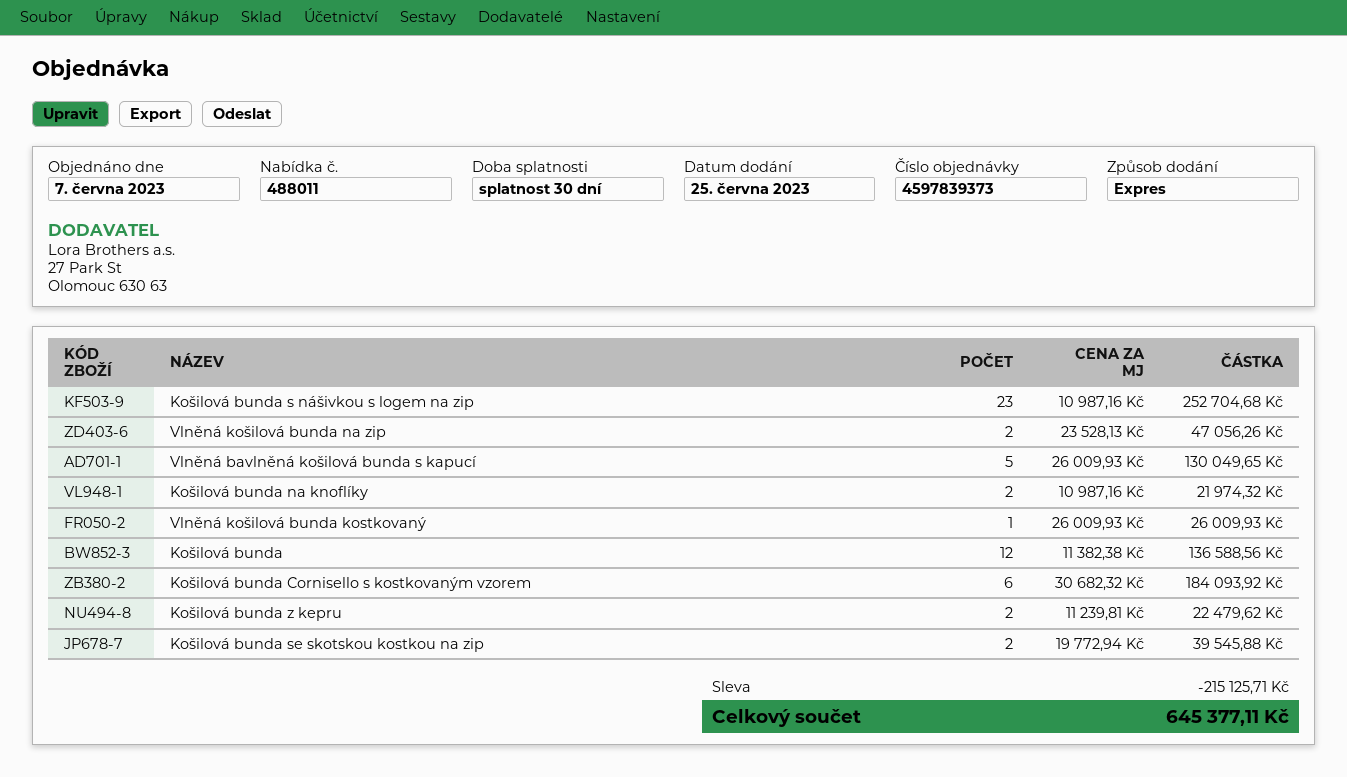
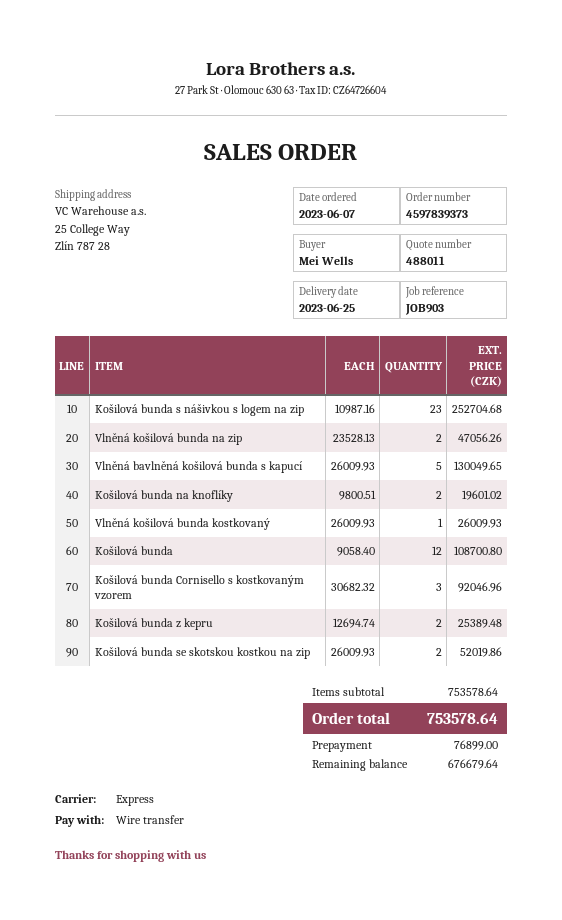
Košilová bunda na knoflíky: 2 x 10987.16 = 21974.32 -> 2 x 9800.51 = 19601.02
Košilová bunda: 12 x 11382.38 = 136588.56 -> 12 x 9058.40 = 108700.80
Košilová bunda Cornisello s kostkovaným vzorem: 6 x 30682.32 = 184093.92 -> 3 x 30682.32 = 92046.96
Košilová bunda z kepru: 2 x 11239.81 = 22479.62 -> 2 x 12694.74 = 25389.48
Košilová bunda se skotskou kostkou na zip: 2 x 19772.94 = 39545.88 -> 2 x 26009.93 = 52019.86
discount: 215125.71 -> none
total: 645377.11 -> 753578.64

